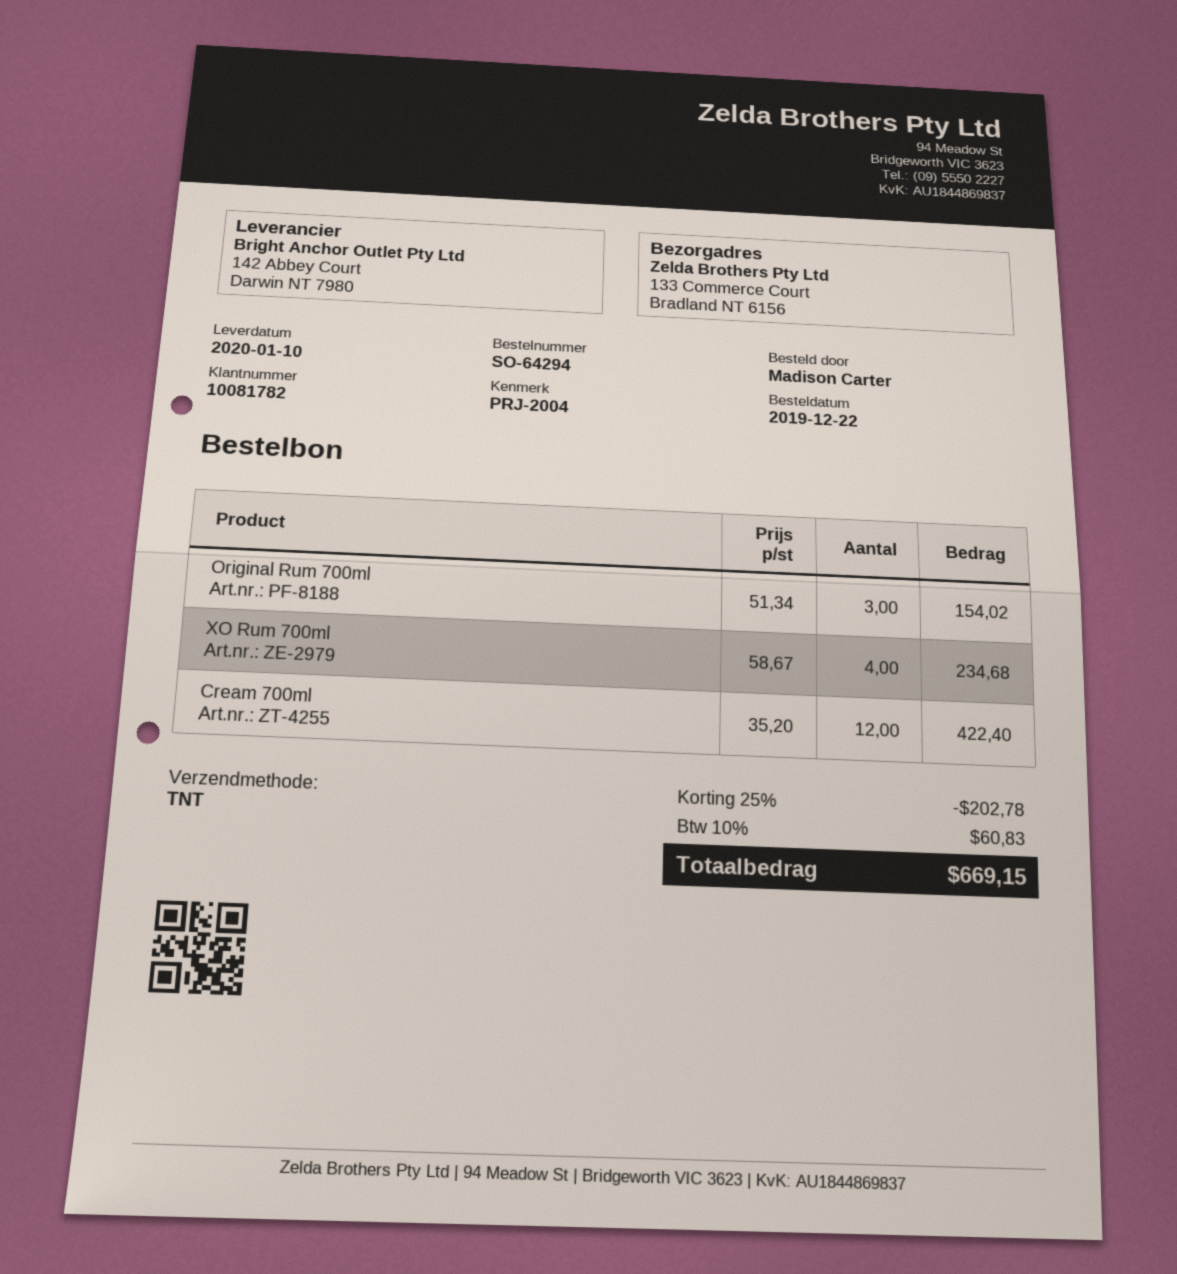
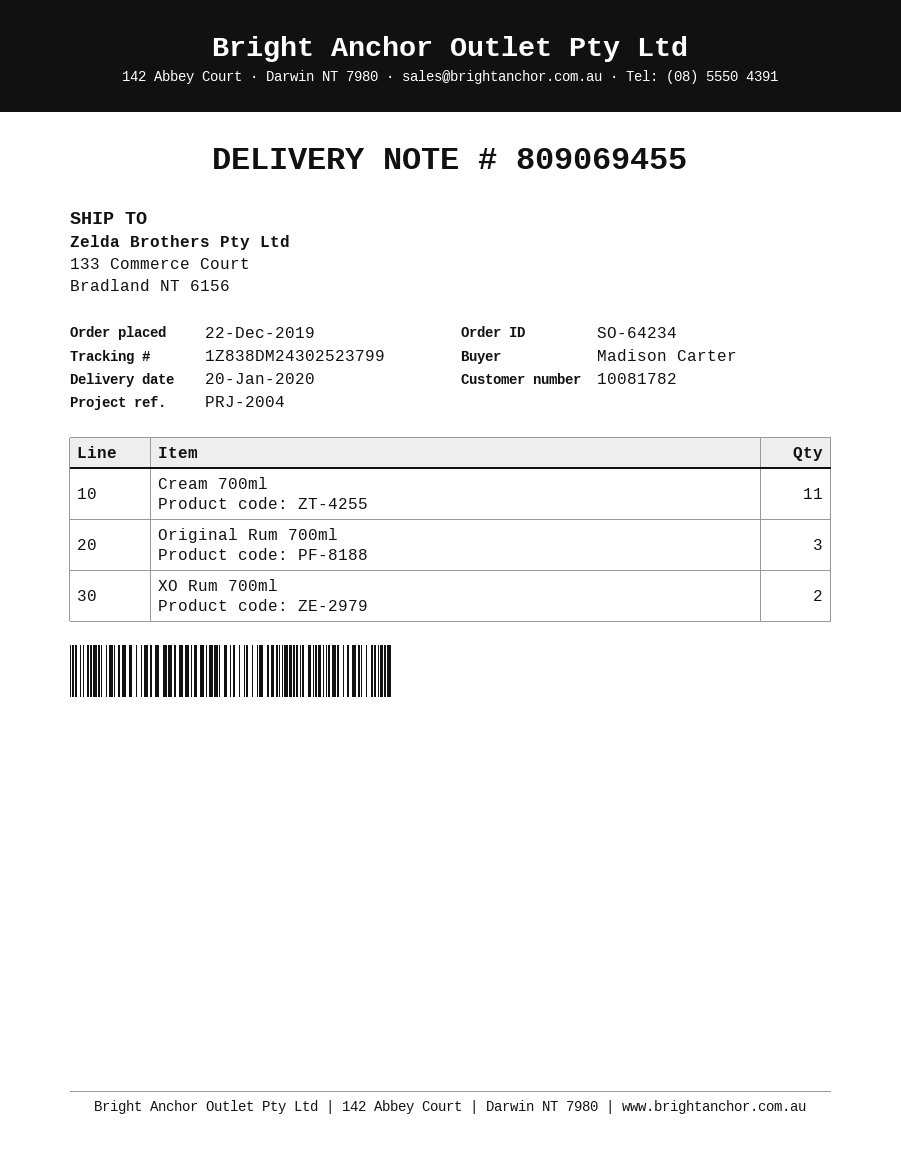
order number: SO-64294 -> SO-64234
delivery date: 2020-01-10 -> 2020-01-20
XO Rum 700ml: 4 -> 2
Cream 700ml: 12 -> 11

